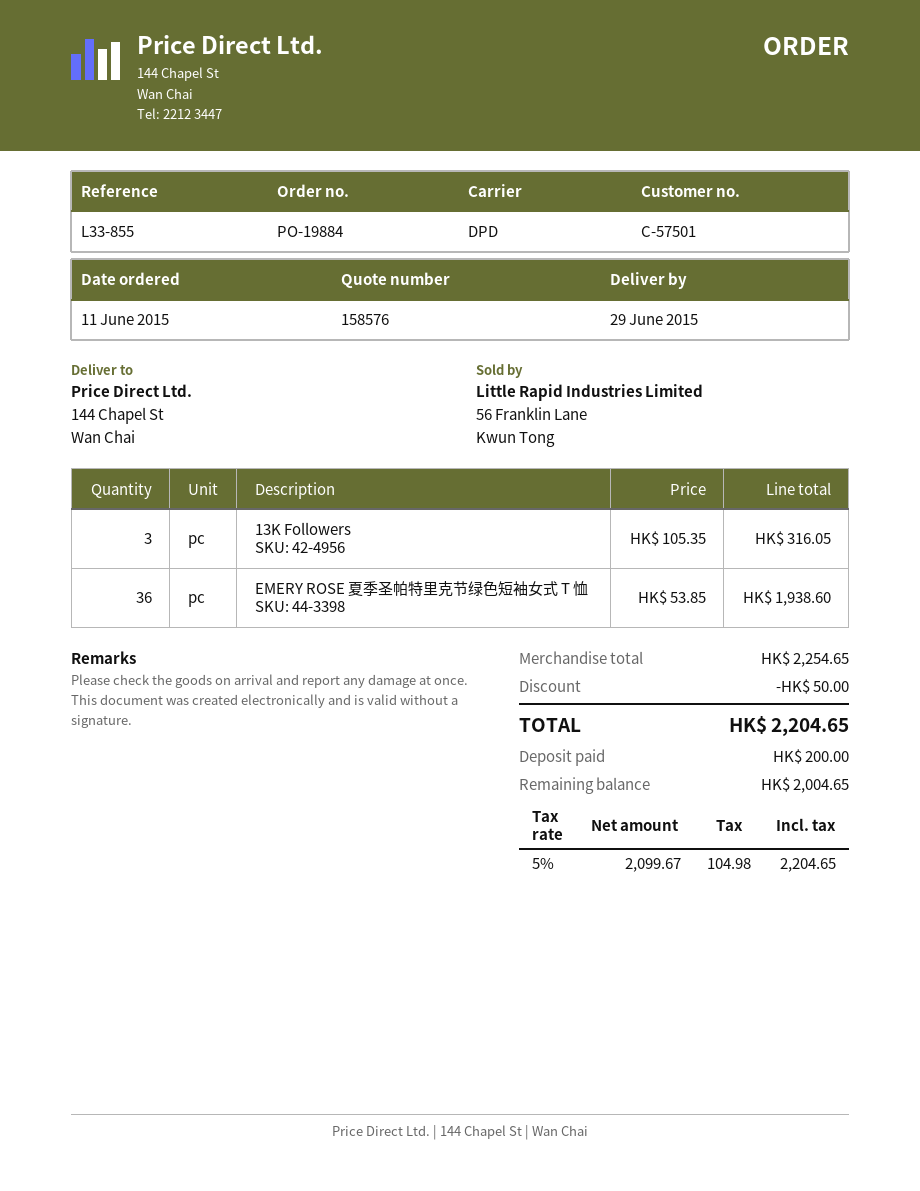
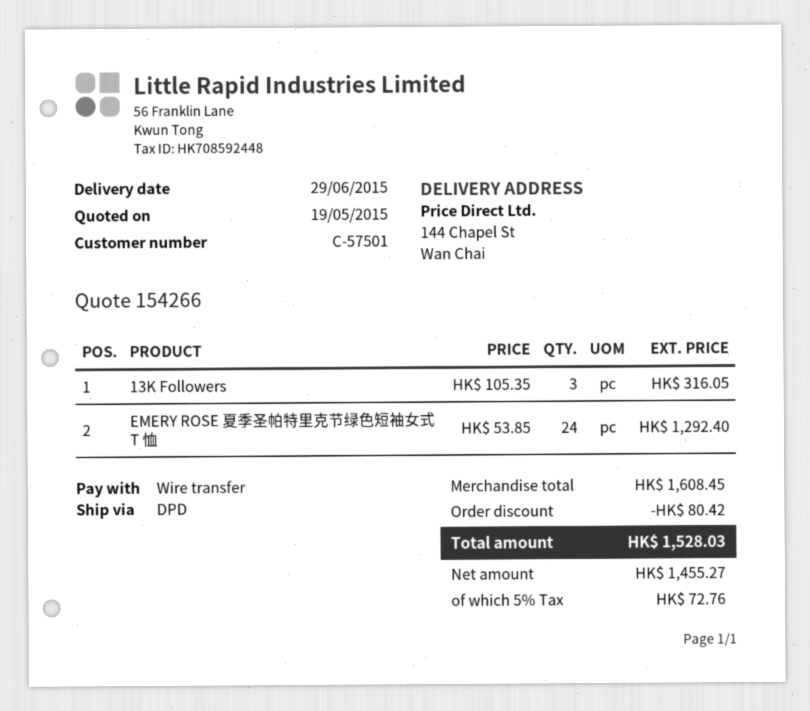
quote number: 158576 -> 154266
EMERY ROSE 夏季圣帕特里克节绿色短袖女式 T 恤: 36 x 53.85 = 1938.60 -> 24 x 53.85 = 1292.40
subtotal: 2254.65 -> 1608.45
discount: 50.00 -> 80.42
net: 2099.67 -> 1455.27
tax: 5% = 104.98 -> 5% = 72.76
total: 2204.65 -> 1528.03

